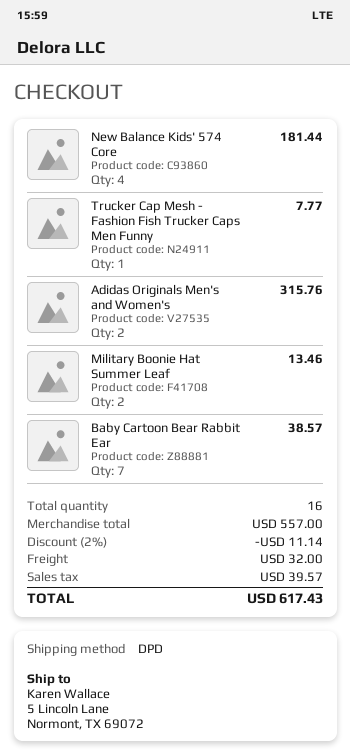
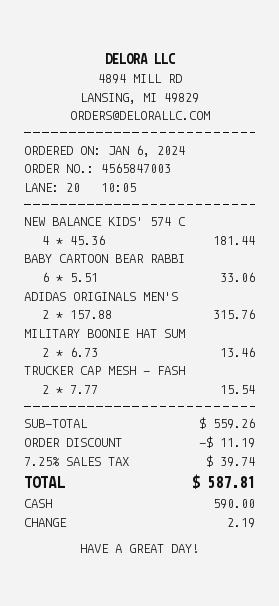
Trucker Cap Mesh - Fashion Fish Trucker Caps Men Funny: 1 for 7.77 -> 2 for 15.54
Baby Cartoon Bear Rabbit Ear: 7 for 38.57 -> 6 for 33.06
subtotal: 557.00 -> 559.26
discount: 11.14 -> 11.19
shipping: 32.00 -> none
tax: 39.57 -> 39.74
total: 617.43 -> 587.81

